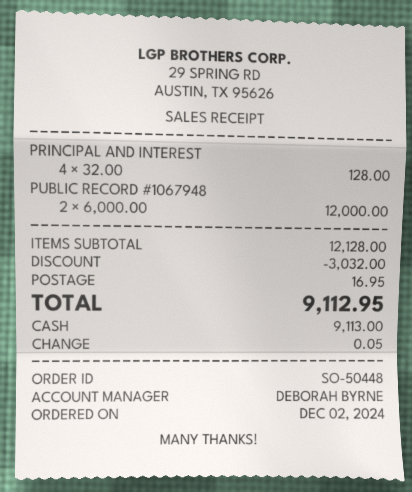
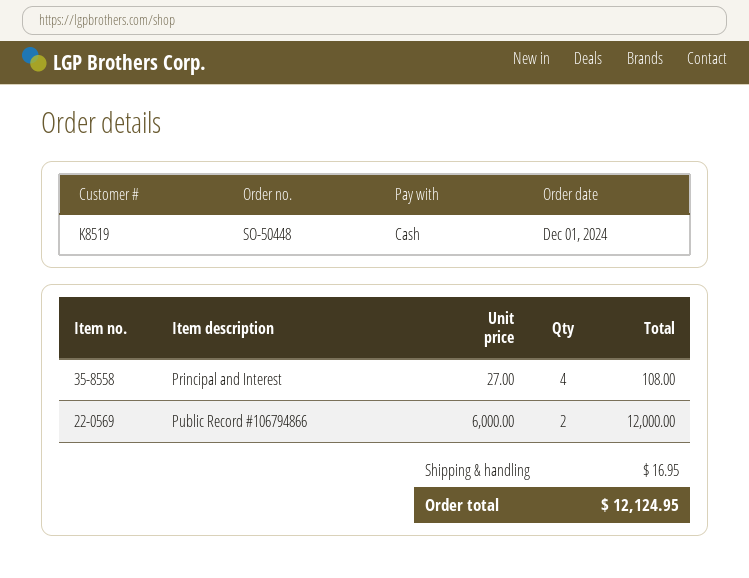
order date: 2024-12-02 -> 2024-12-01
PRINCIPAL AND INTEREST: 4 x 32.00 = 128.00 -> 4 x 27.00 = 108.00
discount: 3032.00 -> none
total: 9112.95 -> 12124.95

